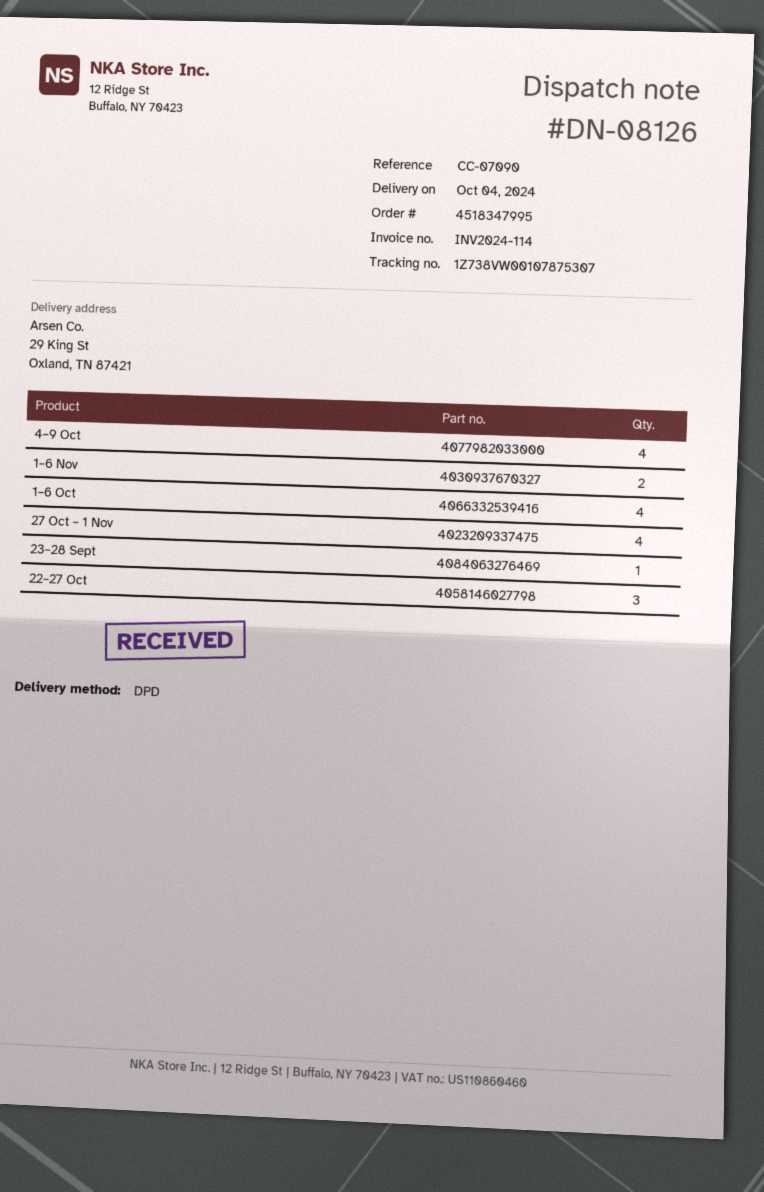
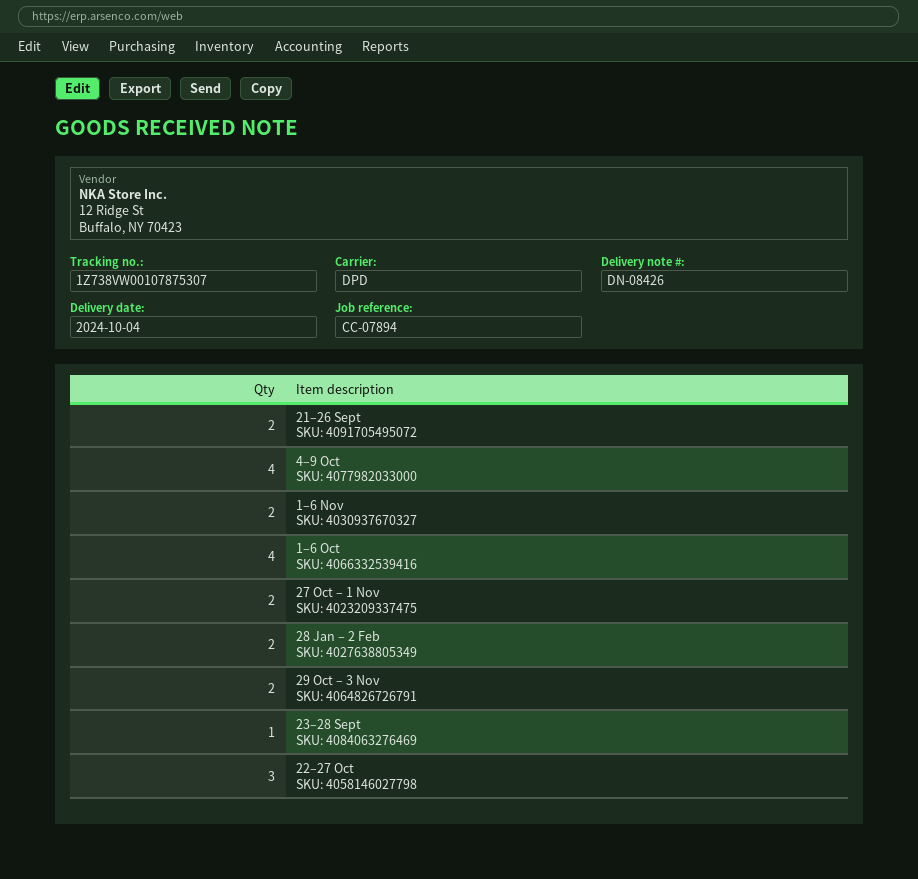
delivery note number: DN-08126 -> DN-08426
reference: CC-07090 -> CC-07894
27 Oct – 1 Nov: 4 -> 2
21–26 Sept: none -> 2
28 Jan – 2 Feb: none -> 2
29 Oct – 3 Nov: none -> 2

